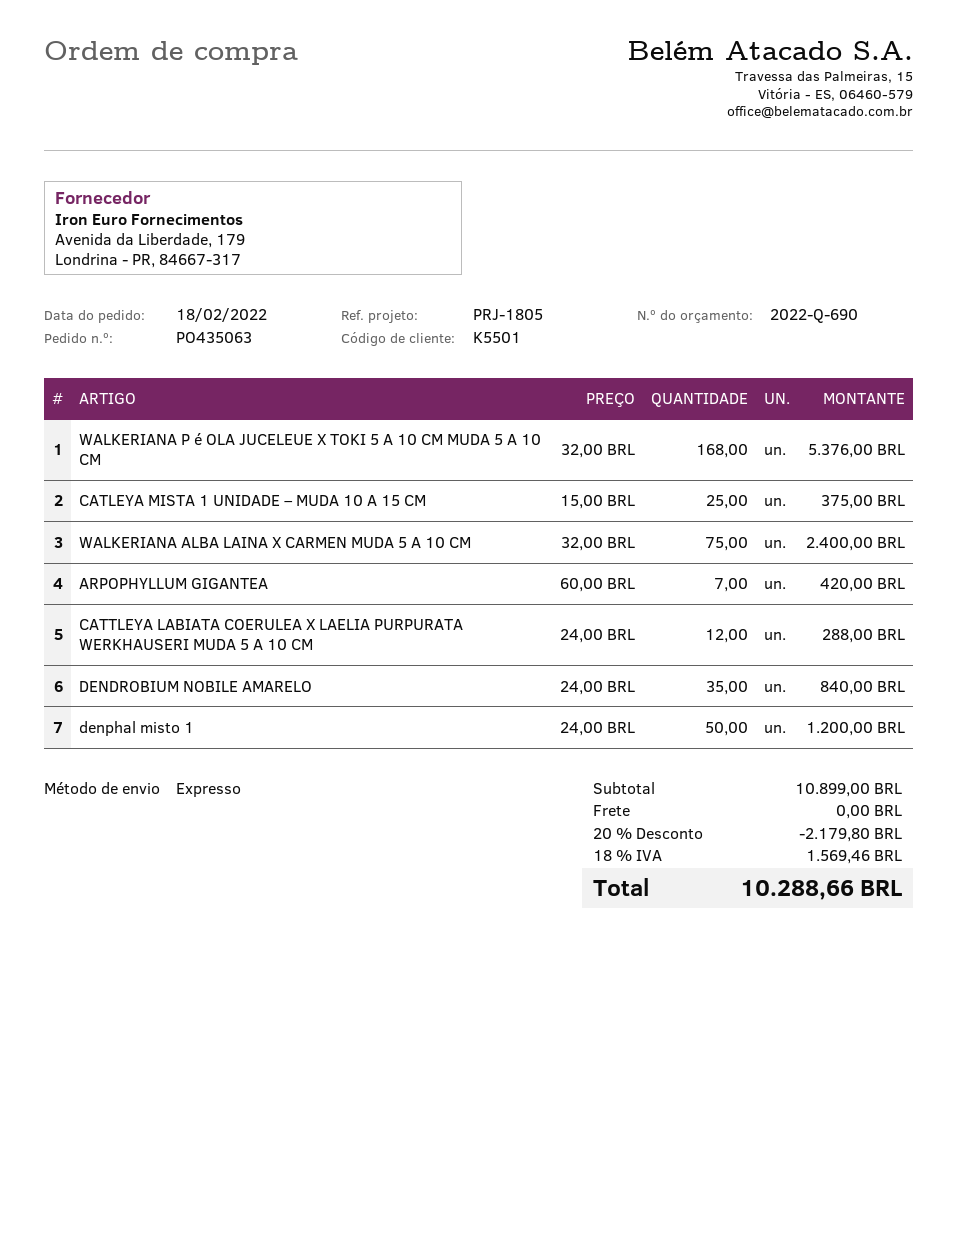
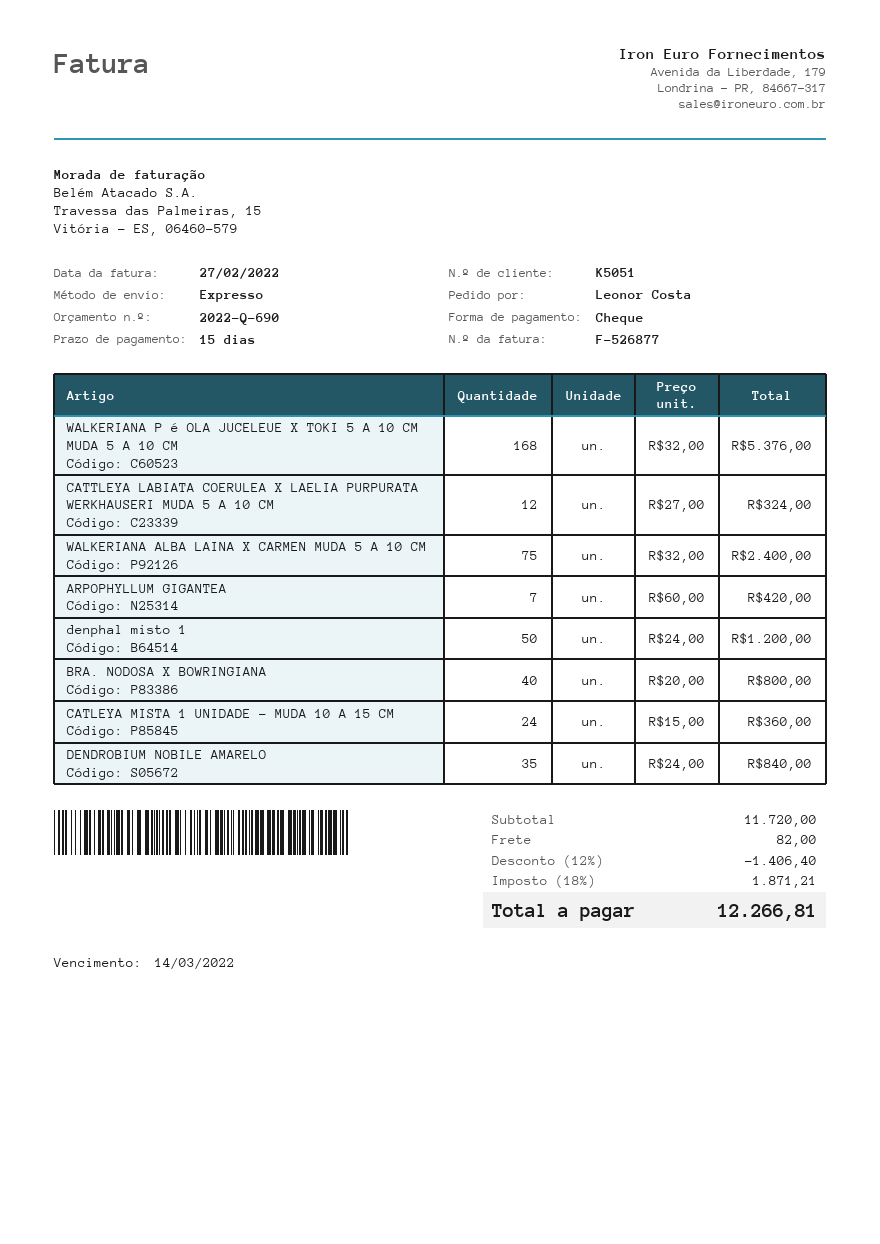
customer number: K5501 -> K5051
CATLEYA MISTA 1 UNIDADE – MUDA 10 A 15 CM: 25 x 15.00 = 375.00 -> 24 x 15.00 = 360.00
CATTLEYA LABIATA COERULEA X LAELIA PURPURATA WERKHAUSERI MUDA 5 A 10 CM: 12 x 24.00 = 288.00 -> 12 x 27.00 = 324.00
BRA. NODOSA X BOWRINGIANA: none -> 40 x 20.00 = 800.00
subtotal: 10899.00 -> 11720.00
discount: 20% = 2179.80 -> 12% = 1406.40
shipping: 0.00 -> 82.00
tax: 18% = 1569.46 -> 18% = 1871.21
total: 10288.66 -> 12266.81

